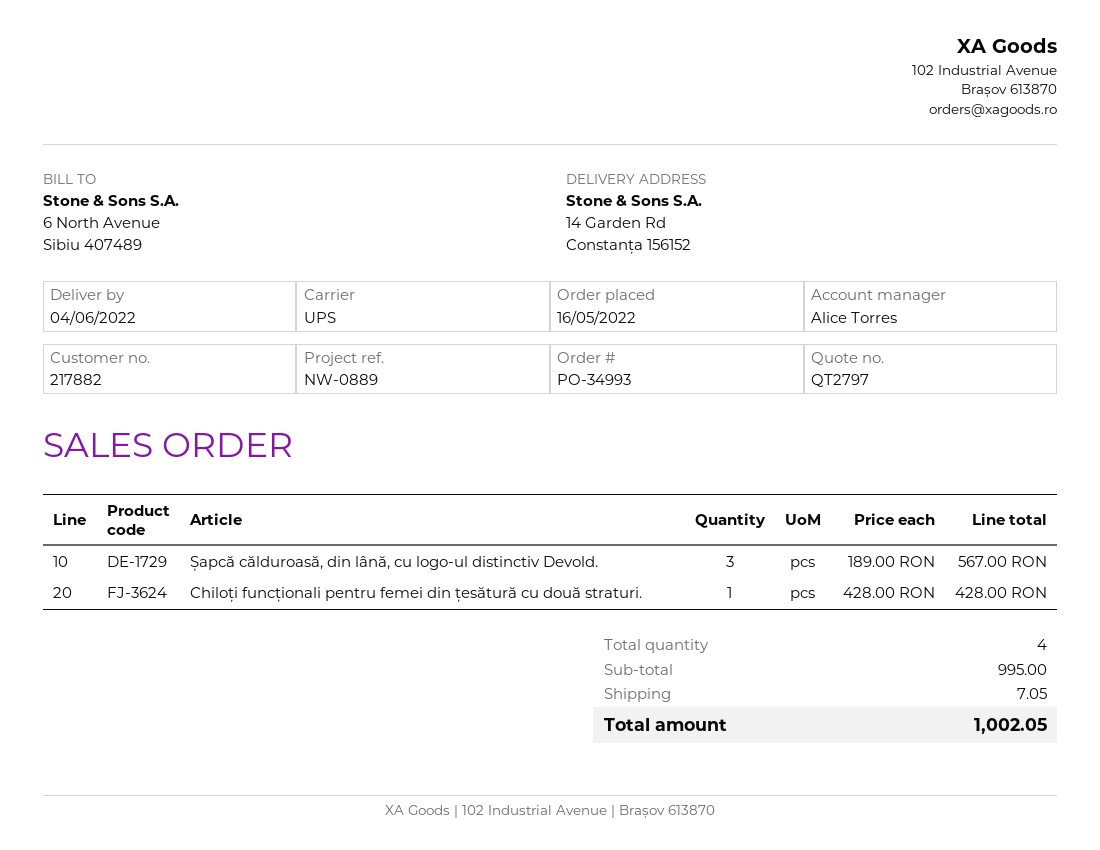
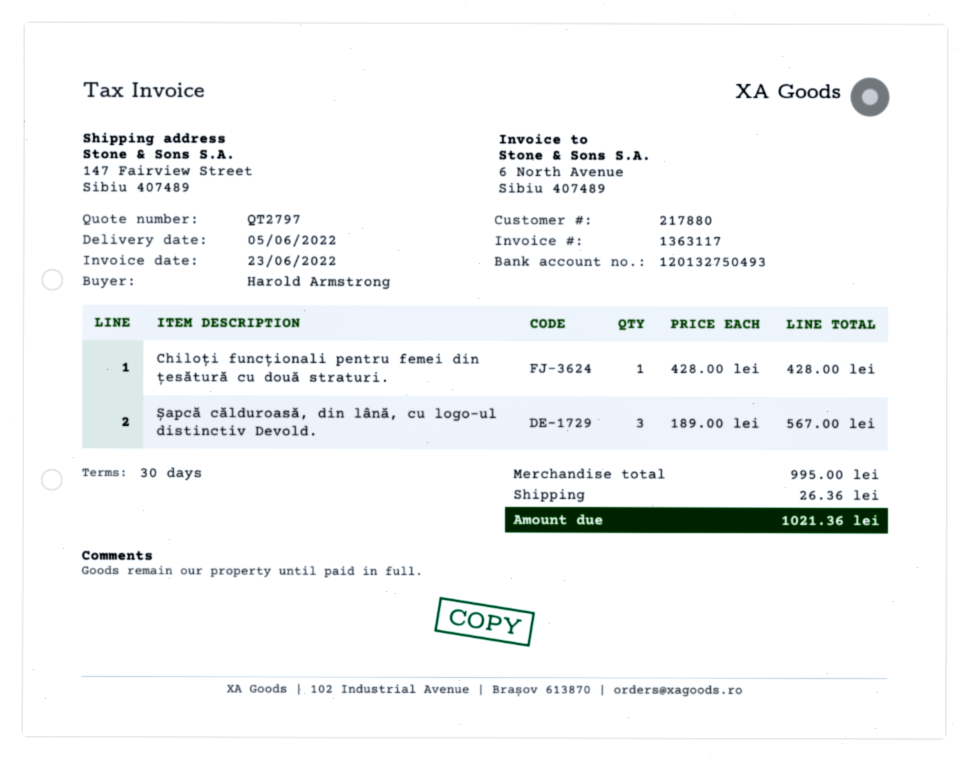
delivery date: 2022-06-04 -> 2022-06-05
customer number: 217882 -> 217880
ship to: 14 Garden Rd, Constanța 156152 -> 147 Fairview Street, Sibiu 407489
shipping: 7.05 -> 26.36
total: 1002.05 -> 1021.36

